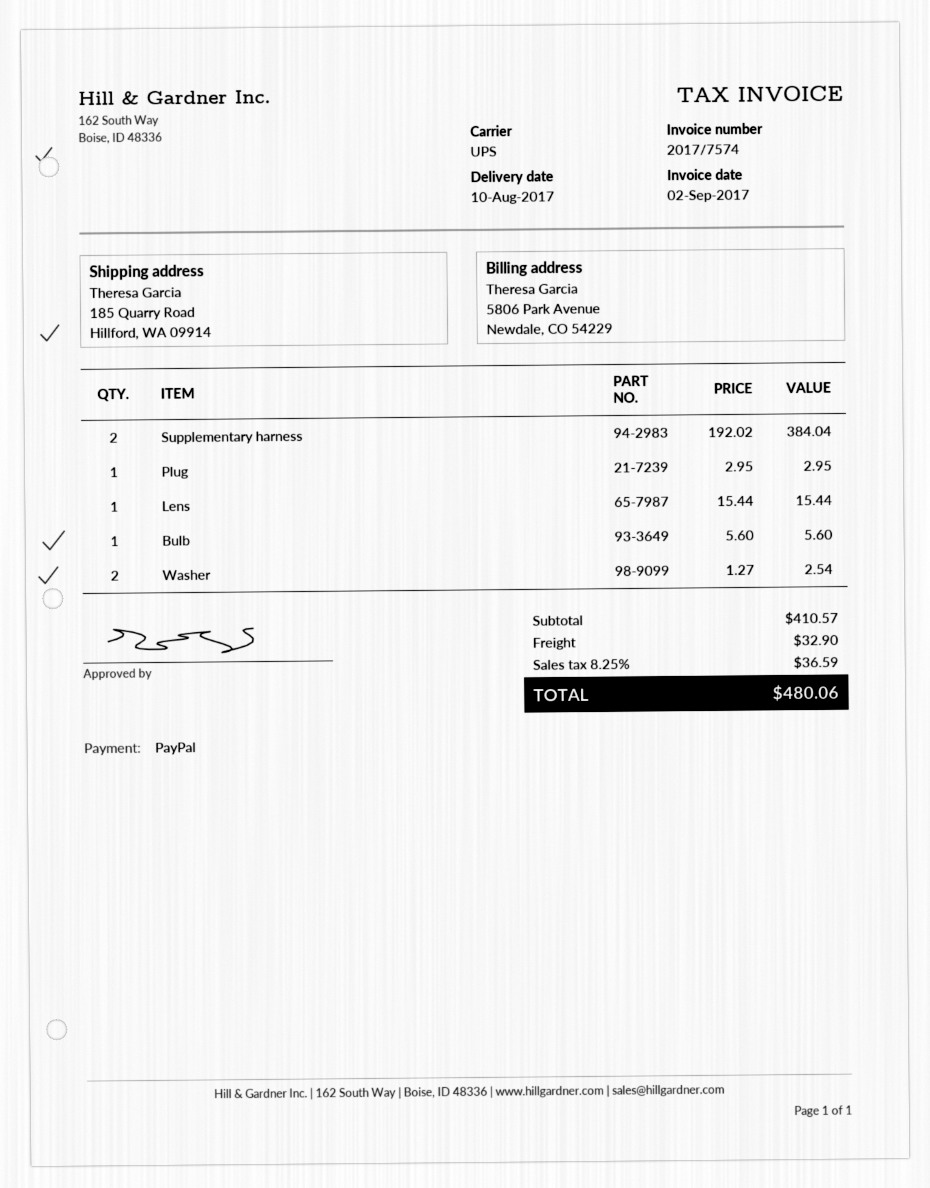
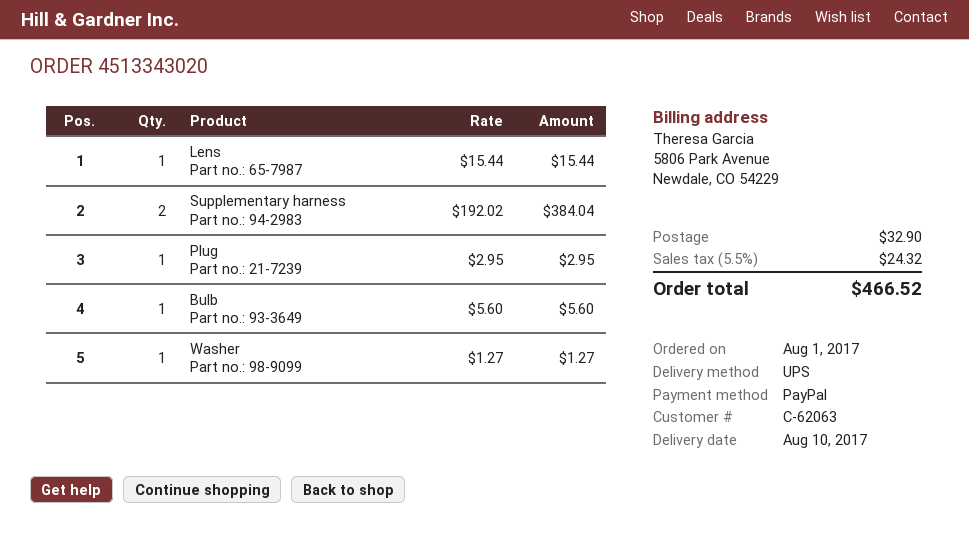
Washer: 2 x 1.27 = 2.54 -> 1 x 1.27 = 1.27
tax: 8.25% = 36.59 -> 5.5% = 24.32
total: 480.06 -> 466.52

